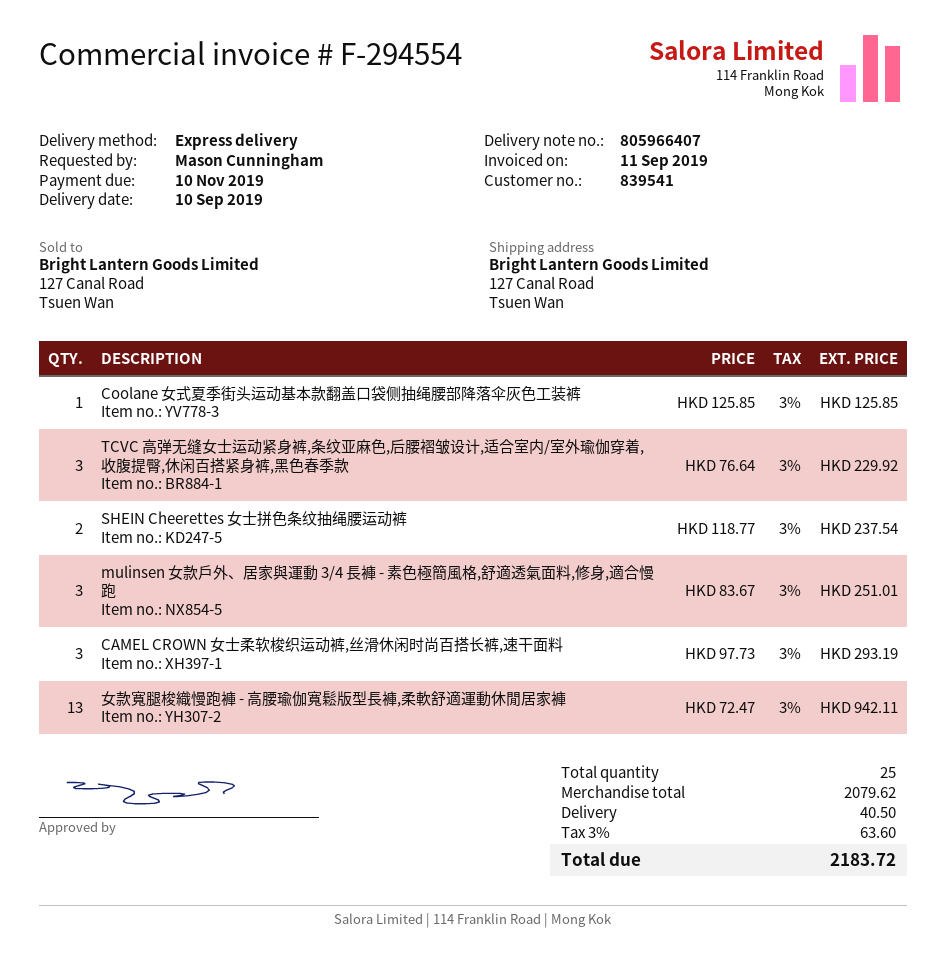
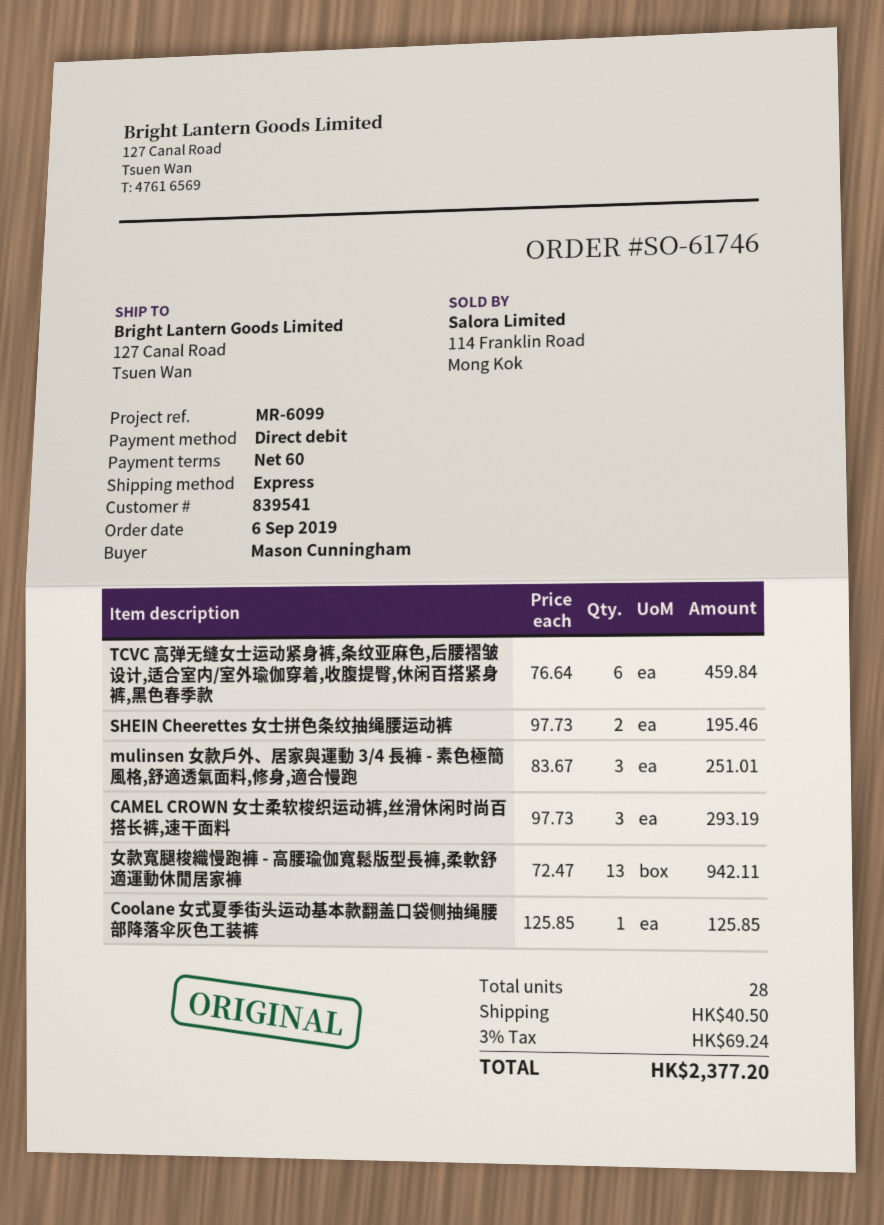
TCVC 高弹无缝女士运动紧身裤,条纹亚麻色,后腰褶皱设计,适合室内/室外瑜伽穿着,收腹提臀,休闲百搭紧身裤,黑色春季款: 3 x 76.64 = 229.92 -> 6 x 76.64 = 459.84
SHEIN Cheerettes 女士拼色条纹抽绳腰运动裤: 2 x 118.77 = 237.54 -> 2 x 97.73 = 195.46
total quantity: 25 -> 28
tax: 3% = 63.60 -> 3% = 69.24
total: 2183.72 -> 2377.20

